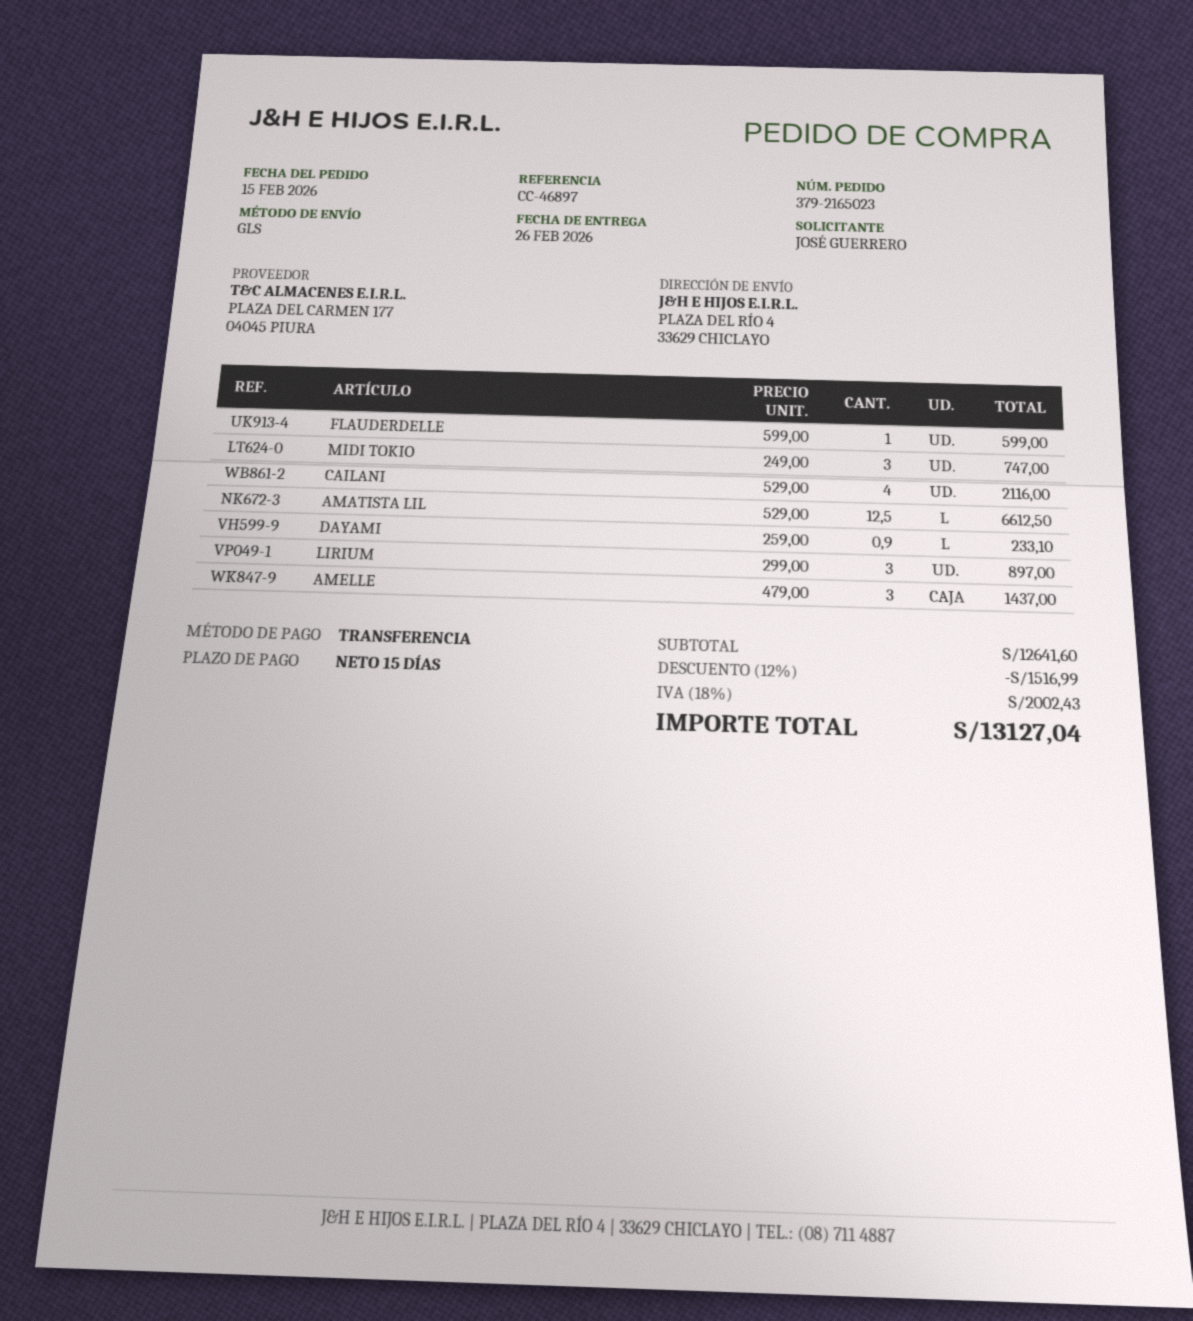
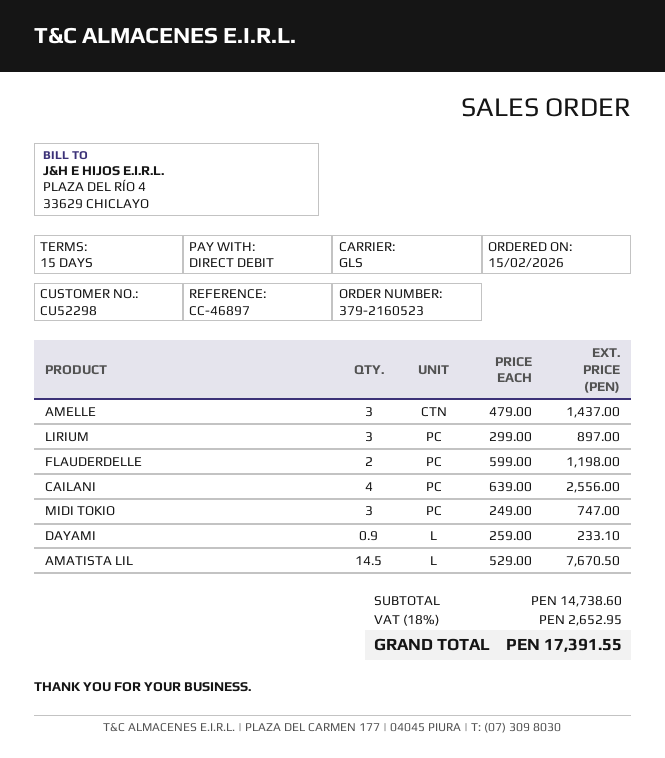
order number: 379-2165023 -> 379-2160523
payment method: bank transfer -> direct debit
FLAUDERDELLE: 1 x 599.00 = 599.00 -> 2 x 599.00 = 1198.00
CAILANI: 4 x 529.00 = 2116.00 -> 4 x 639.00 = 2556.00
AMATISTA LIL: 12.5 x 529.00 = 6612.50 -> 14.5 x 529.00 = 7670.50
subtotal: 12641.60 -> 14738.60
discount: 12% = 1516.99 -> none
tax: 18% = 2002.43 -> 18% = 2652.95
total: 13127.04 -> 17391.55

